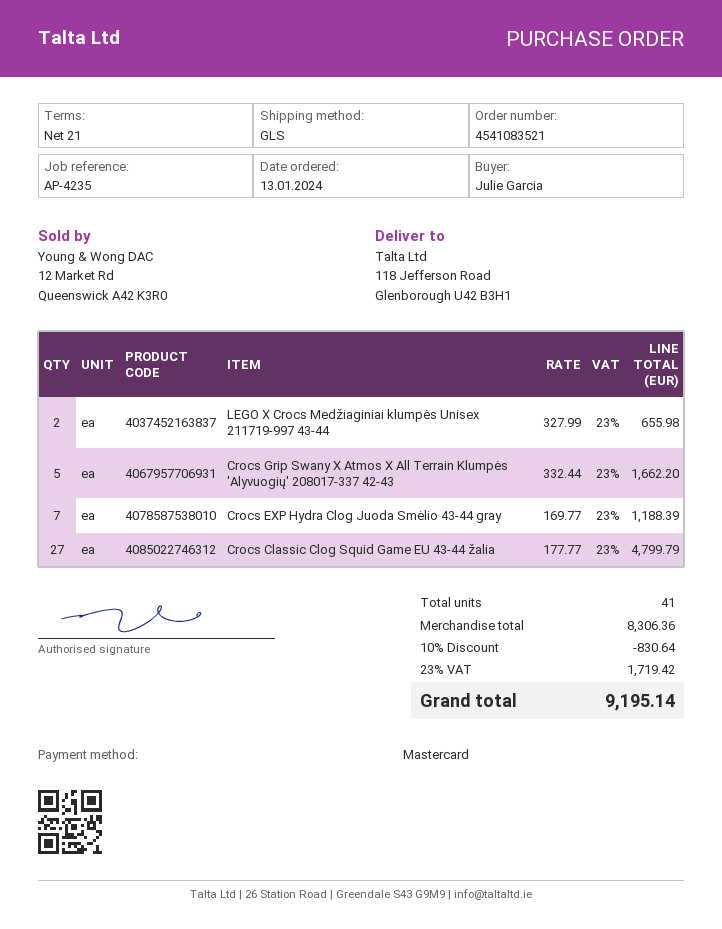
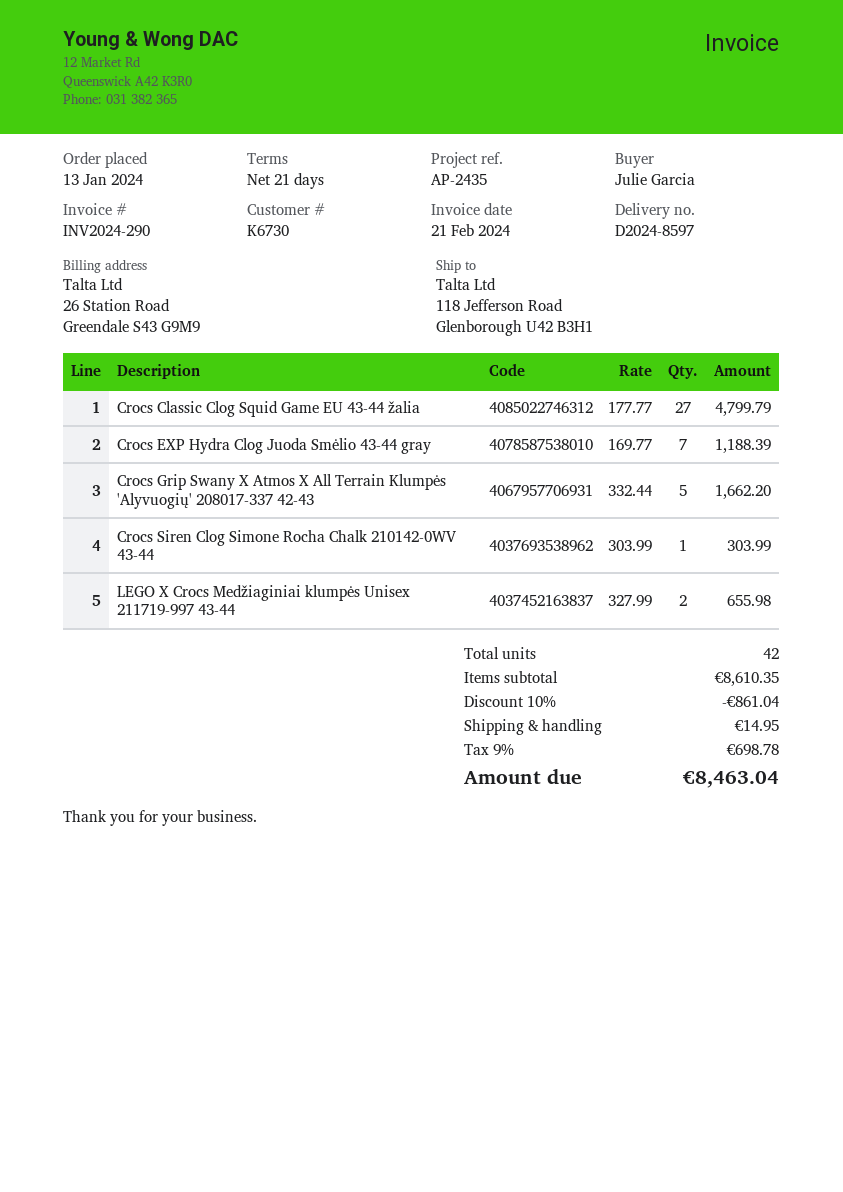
reference: AP-4235 -> AP-2435
Crocs Siren Clog Simone Rocha Chalk 210142-0WV 43-44: none -> 1 x 303.99 = 303.99
total quantity: 41 -> 42
subtotal: 8306.36 -> 8610.35
discount: 10% = 830.64 -> 10% = 861.04
shipping: none -> 14.95
tax: 23% = 1719.42 -> 9% = 698.78
total: 9195.14 -> 8463.04

